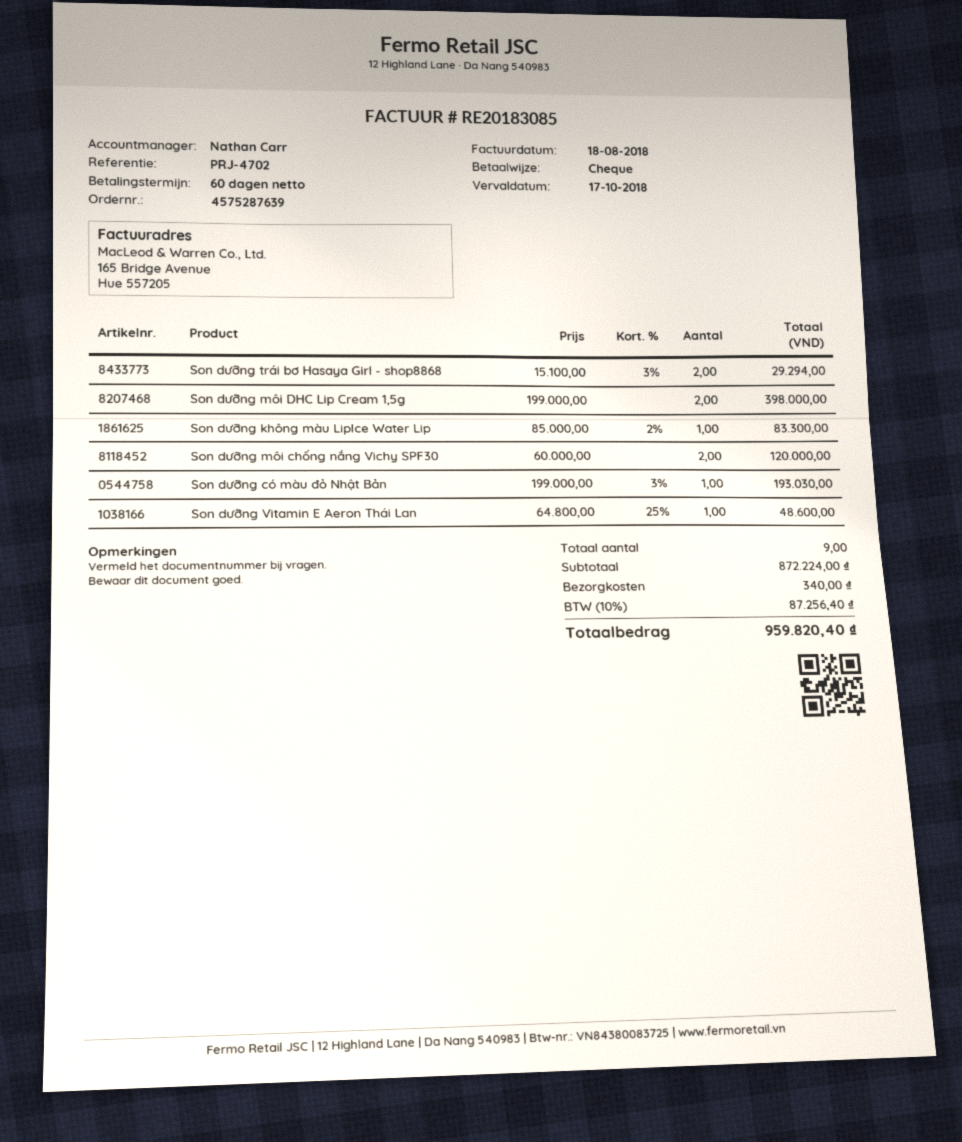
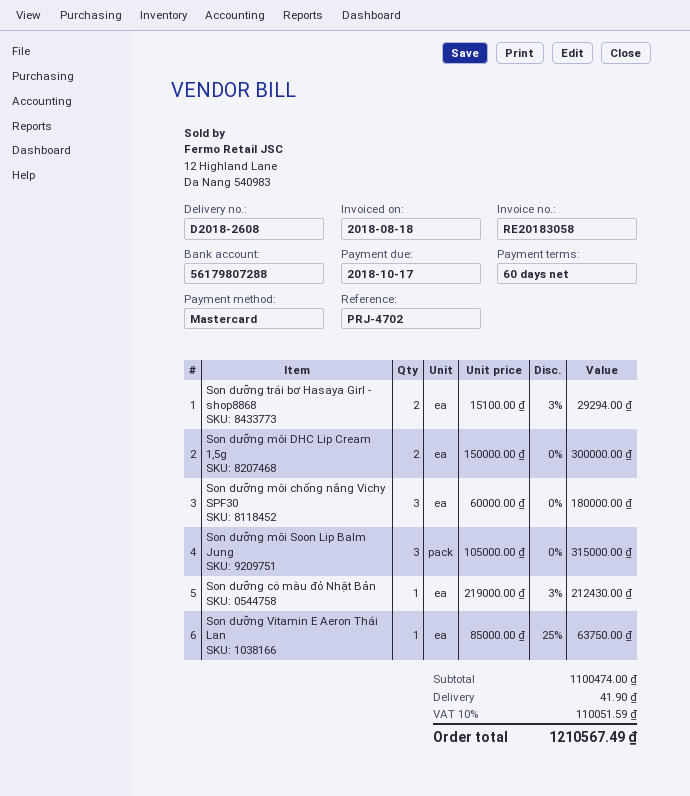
invoice number: RE20183085 -> RE20183058
payment method: cheque -> Mastercard
Son dưỡng môi DHC Lip Cream 1,5g: 2 x 199000.00 = 398000.00 -> 2 x 150000.00 = 300000.00
Son dưỡng không màu LipIce Water Lip: 1 x 85000.00 - 2% = 83300.00 -> none
Son dưỡng môi chống nắng Vichy SPF30: 2 x 60000.00 = 120000.00 -> 3 x 60000.00 = 180000.00
Son dưỡng có màu đỏ Nhật Bản: 1 x 199000.00 - 3% = 193030.00 -> 1 x 219000.00 - 3% = 212430.00
Son dưỡng Vitamin E Aeron Thái Lan: 1 x 64800.00 - 25% = 48600.00 -> 1 x 85000.00 - 25% = 63750.00
Son dưỡng môi Soon Lip Balm Jung: none -> 3 x 105000.00 = 315000.00
subtotal: 872224.00 -> 1100474.00
shipping: 340.00 -> 41.90
tax: 10% = 87256.40 -> 10% = 110051.59
total: 959820.40 -> 1210567.49

